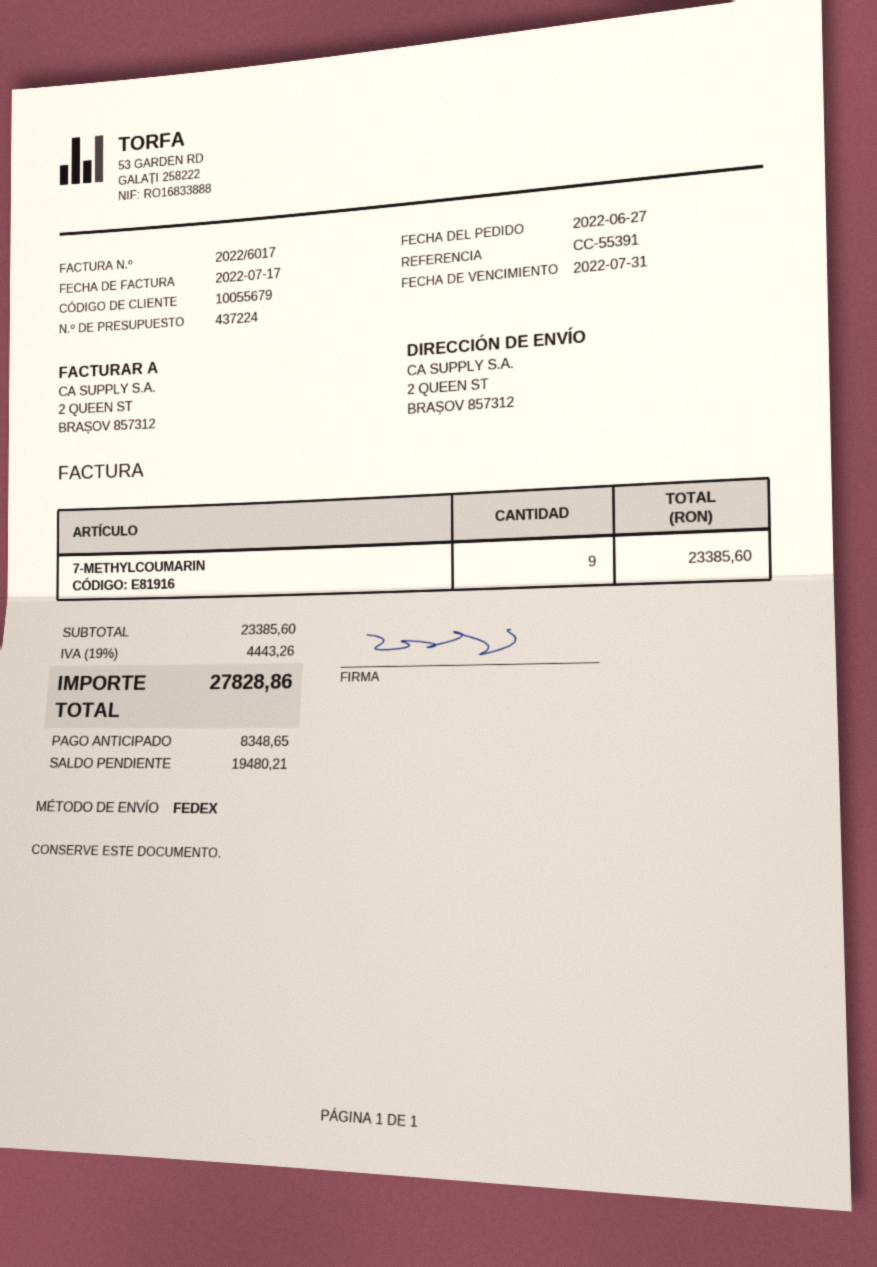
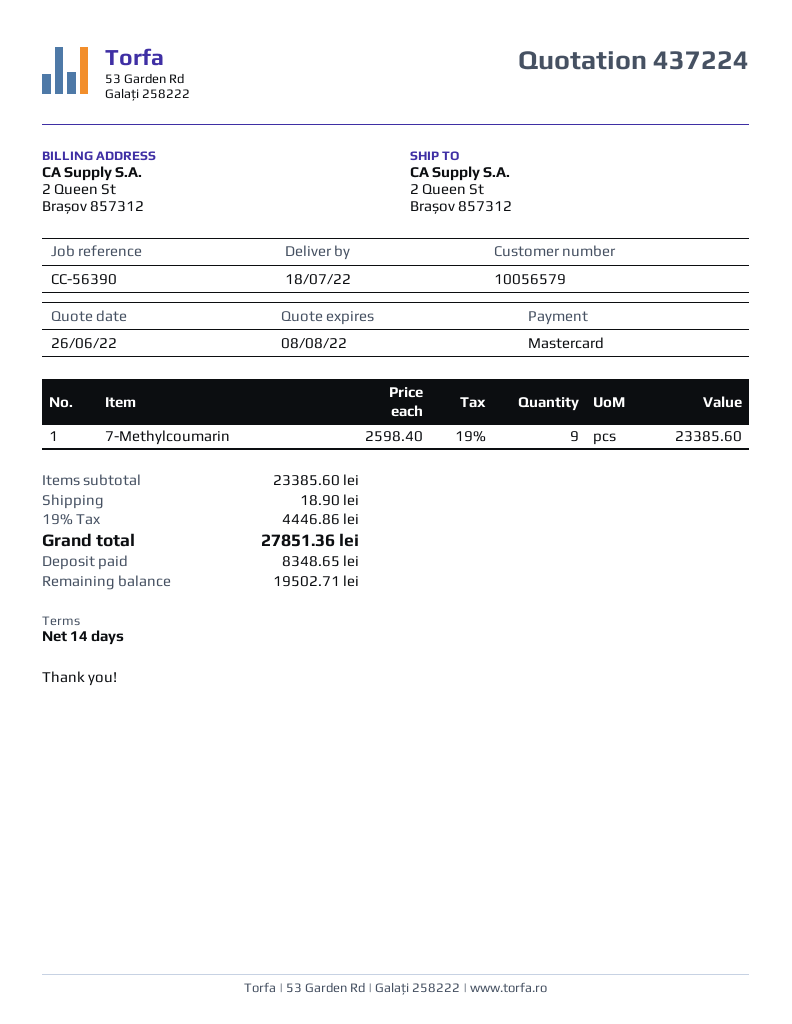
customer number: 10055679 -> 10056579
reference: CC-55391 -> CC-56390
shipping: none -> 18.90
tax: 19% = 4443.26 -> 19% = 4446.86
total: 27828.86 -> 27851.36
balance: 19480.21 -> 19502.71

